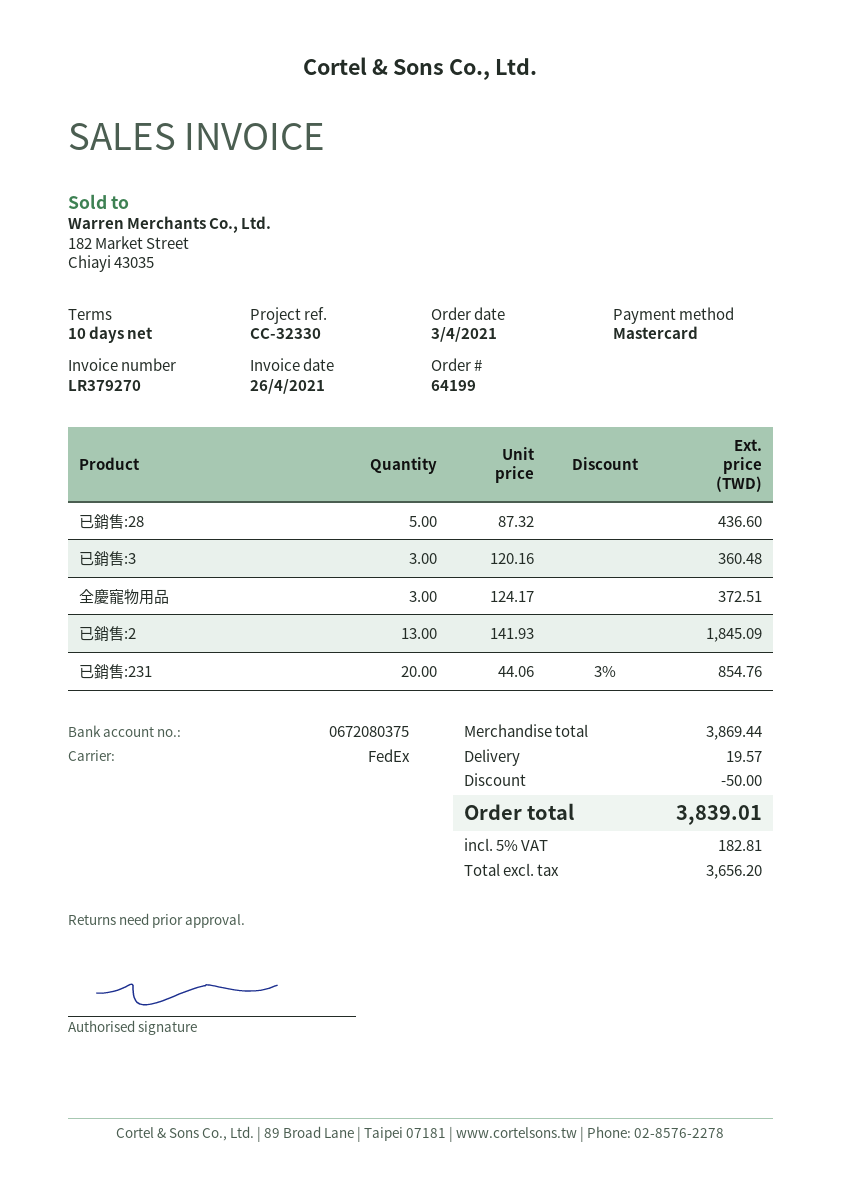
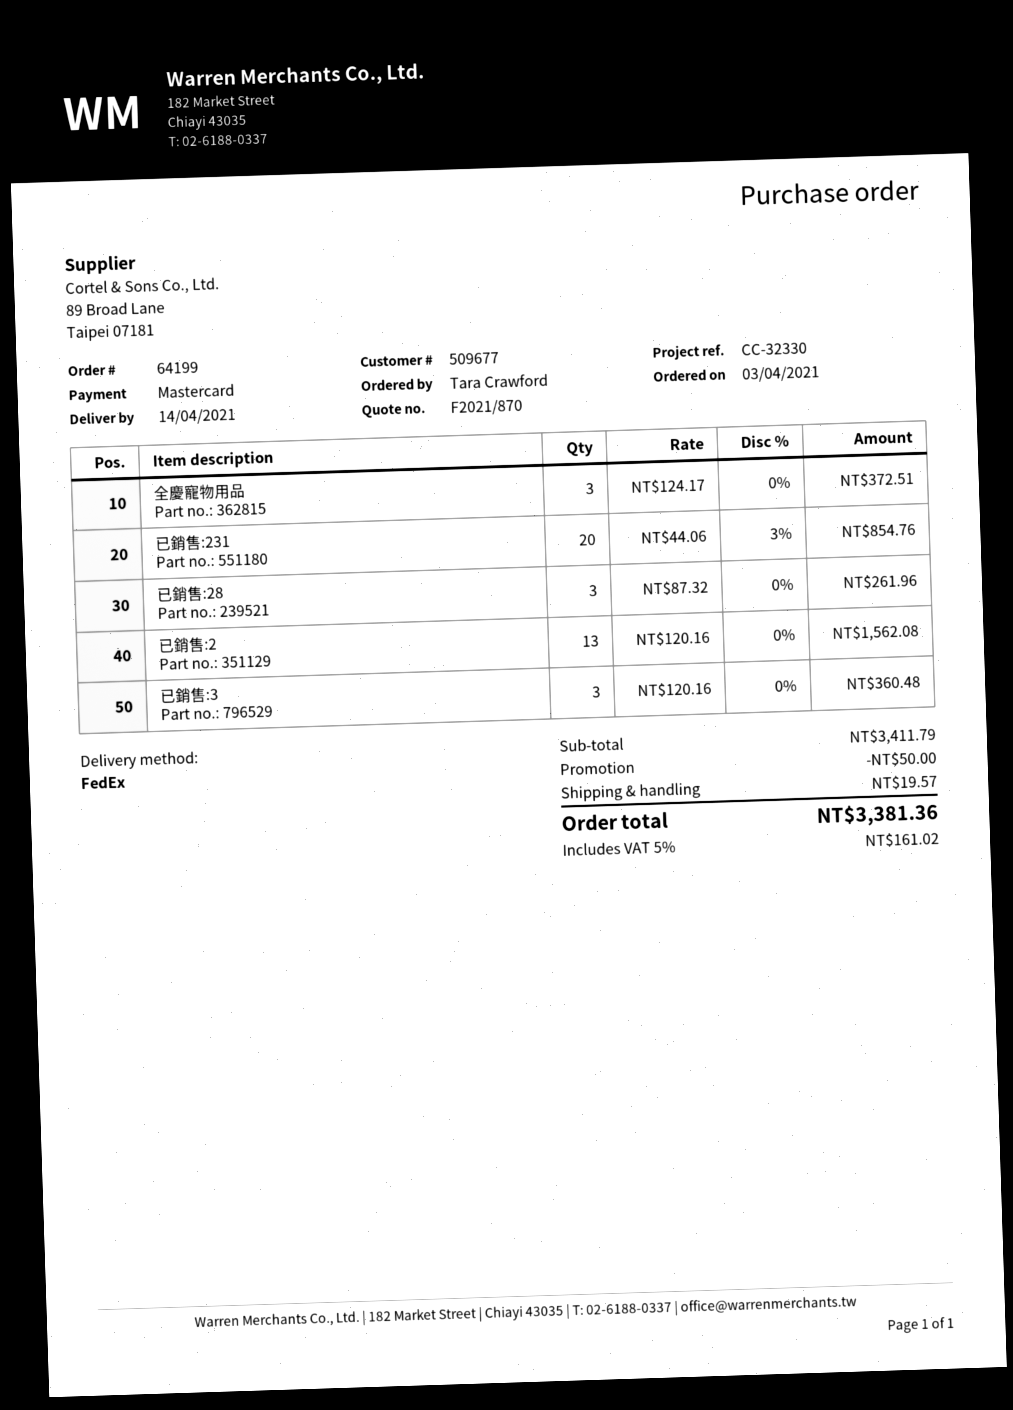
已銷售:28: 5 x 87.32 = 436.60 -> 3 x 87.32 = 261.96
已銷售:2: 13 x 141.93 = 1845.09 -> 13 x 120.16 = 1562.08
subtotal: 3869.44 -> 3411.79
tax: 5% = 182.81 -> 5% = 161.02
total: 3839.01 -> 3381.36

